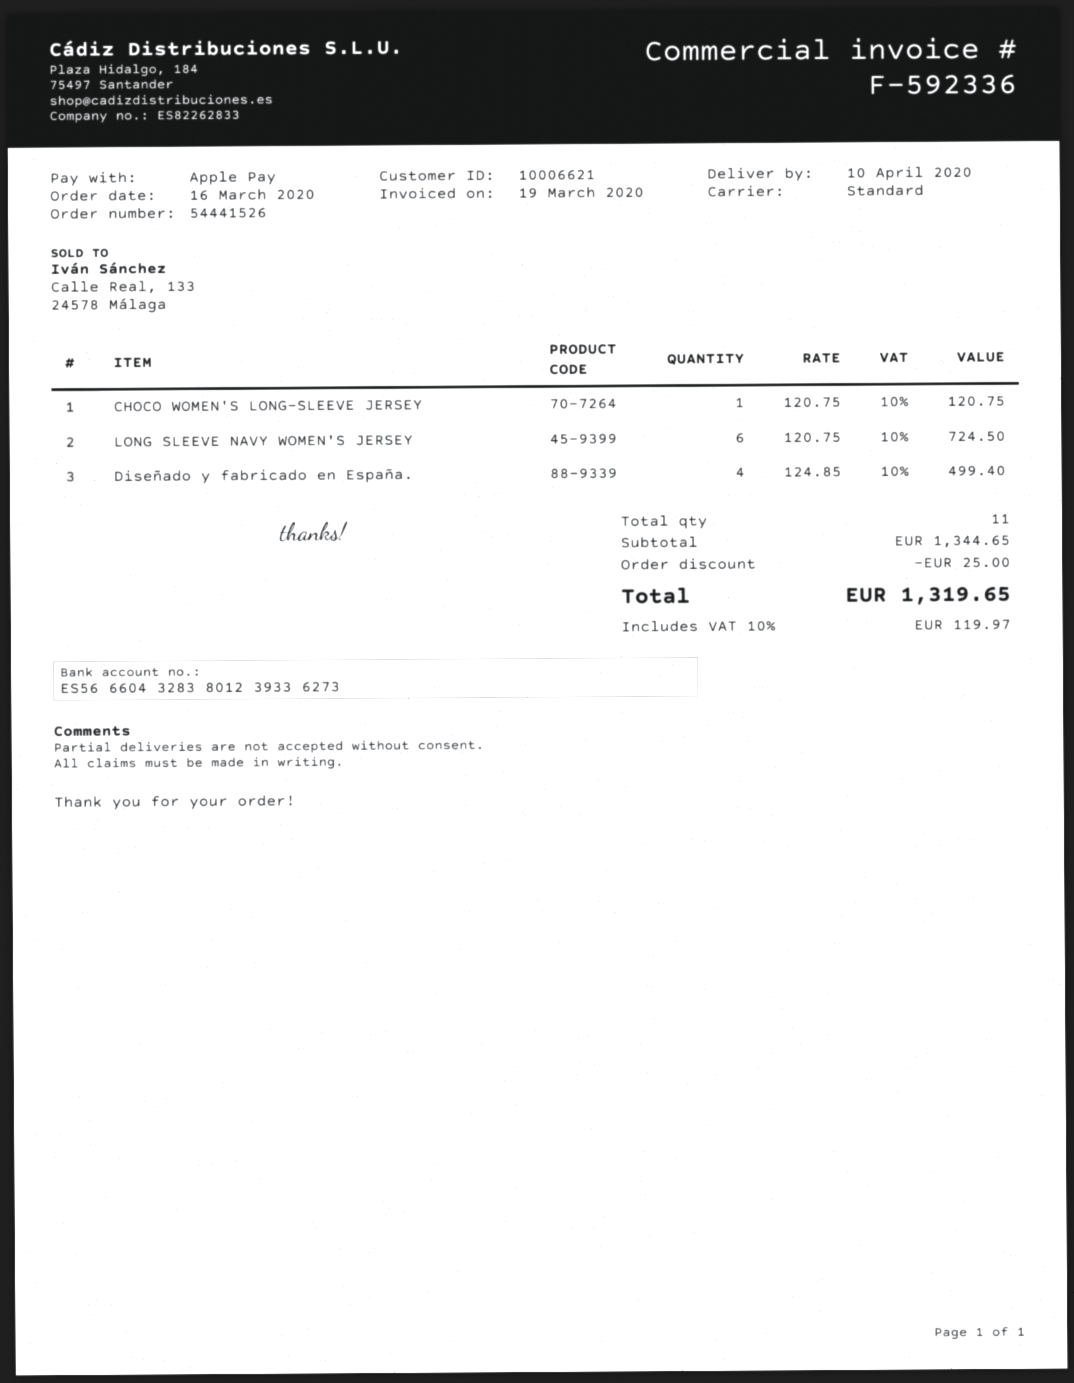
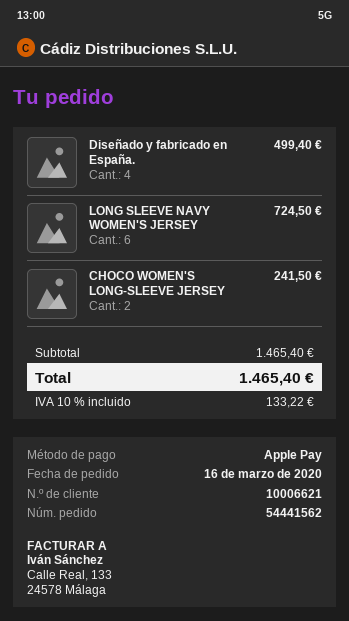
order number: 54441526 -> 54441562
CHOCO WOMEN'S LONG-SLEEVE JERSEY: 1 for 120.75 -> 2 for 241.50
subtotal: 1344.65 -> 1465.40
discount: 25.00 -> none
tax: 10% = 119.97 -> 10% = 133.22
total: 1319.65 -> 1465.40

